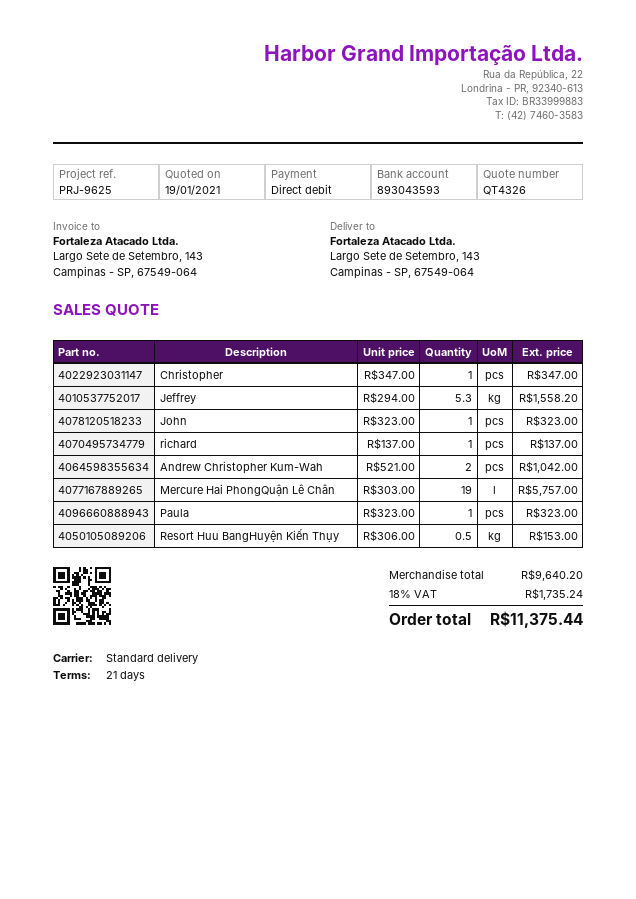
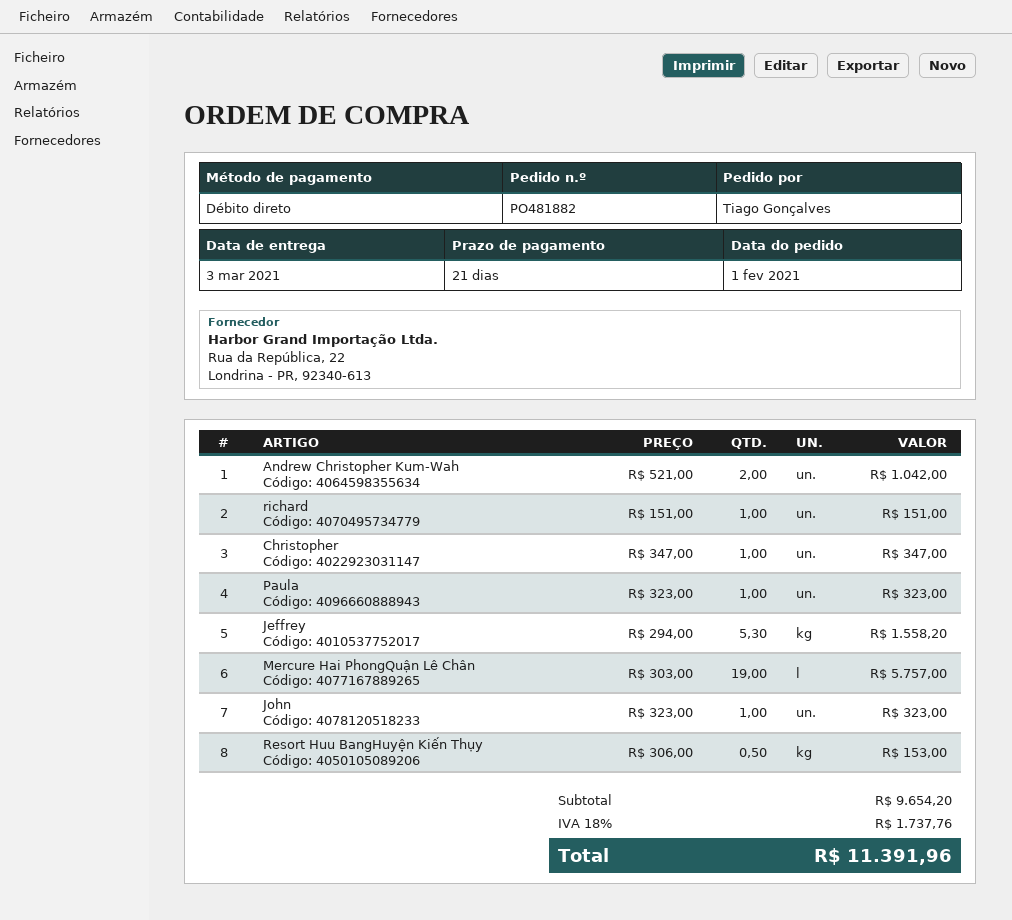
richard: 1 x 137.00 = 137.00 -> 1 x 151.00 = 151.00
subtotal: 9640.20 -> 9654.20
tax: 18% = 1735.24 -> 18% = 1737.76
total: 11375.44 -> 11391.96

